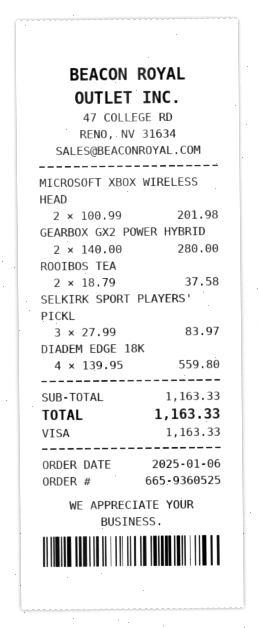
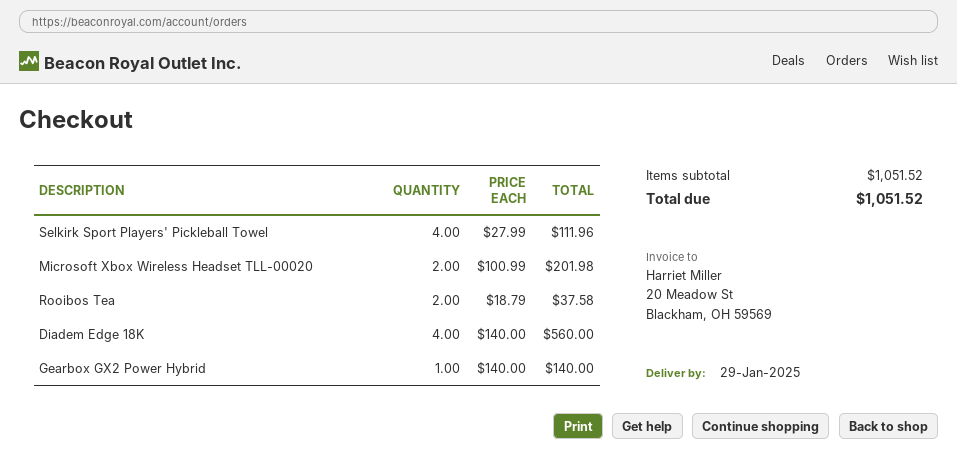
GEARBOX GX2 POWER HYBRID: 2 x 140.00 = 280.00 -> 1 x 140.00 = 140.00
SELKIRK SPORT PLAYERS' PICKL: 3 x 27.99 = 83.97 -> 4 x 27.99 = 111.96
DIADEM EDGE 18K: 4 x 139.95 = 559.80 -> 4 x 140.00 = 560.00
subtotal: 1163.33 -> 1051.52
total: 1163.33 -> 1051.52

